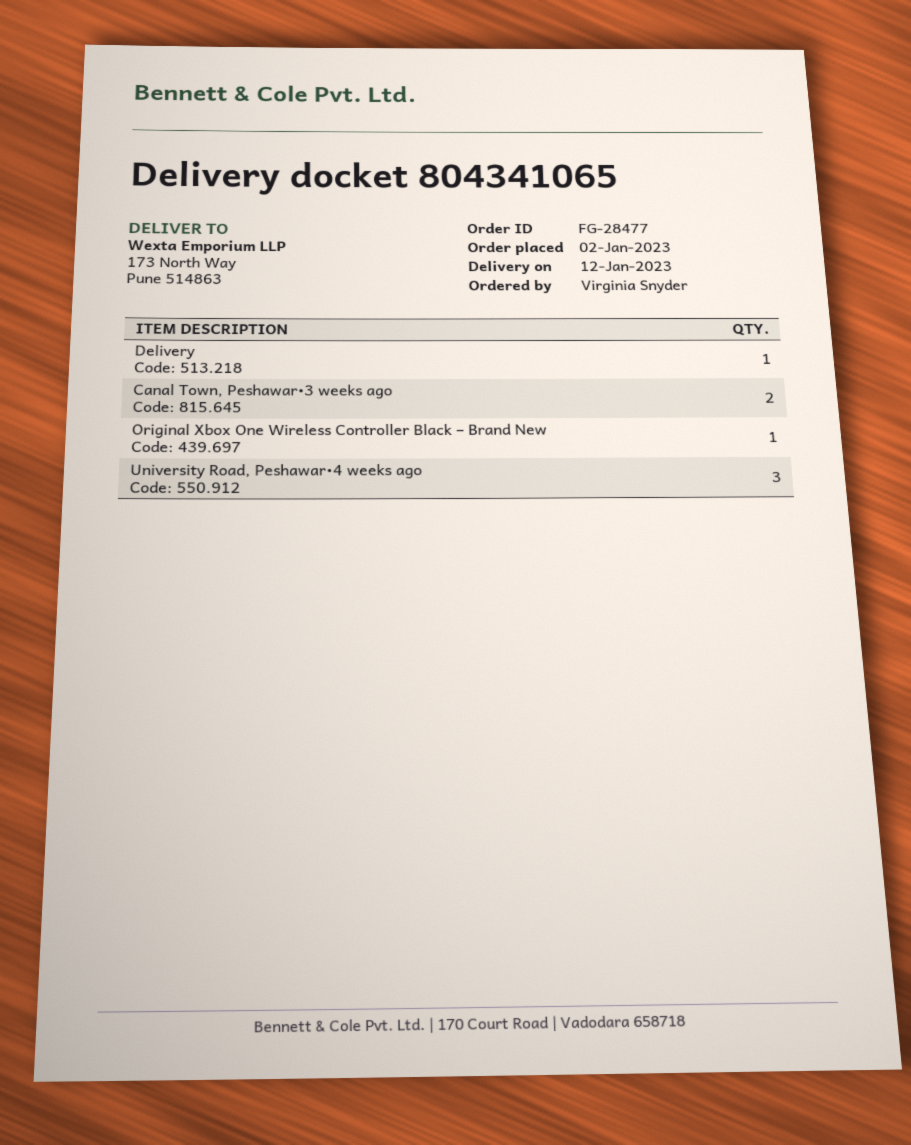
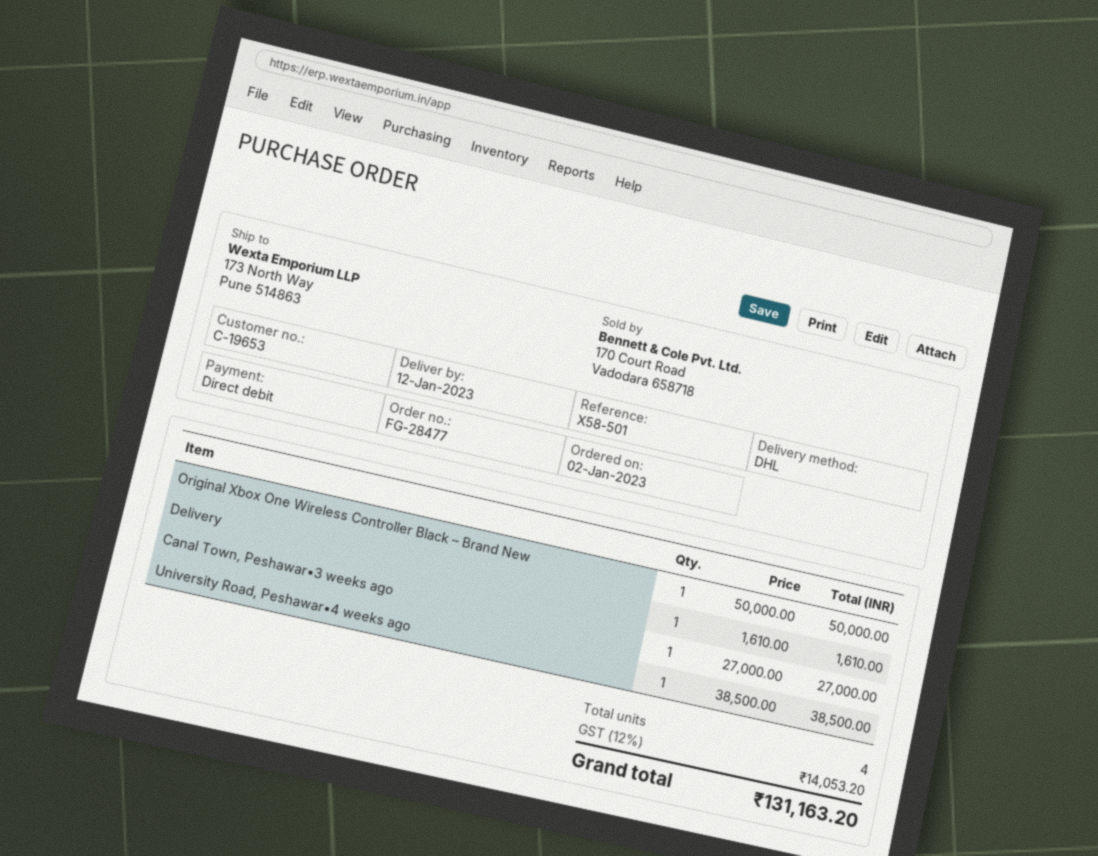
Canal Town, Peshawar•3 weeks ago: 2 -> 1
University Road, Peshawar•4 weeks ago: 3 -> 1

